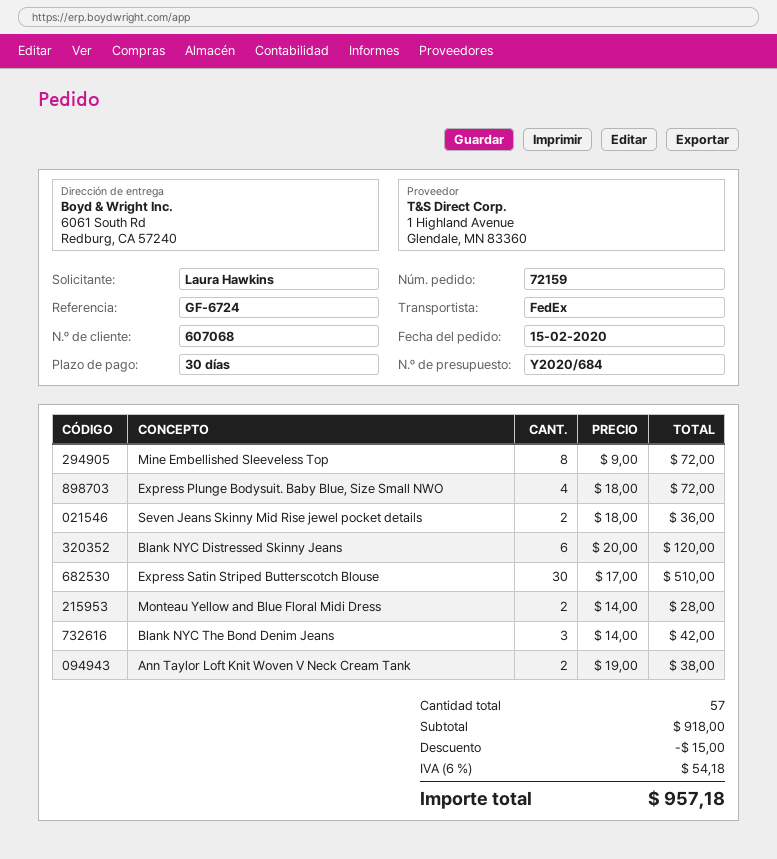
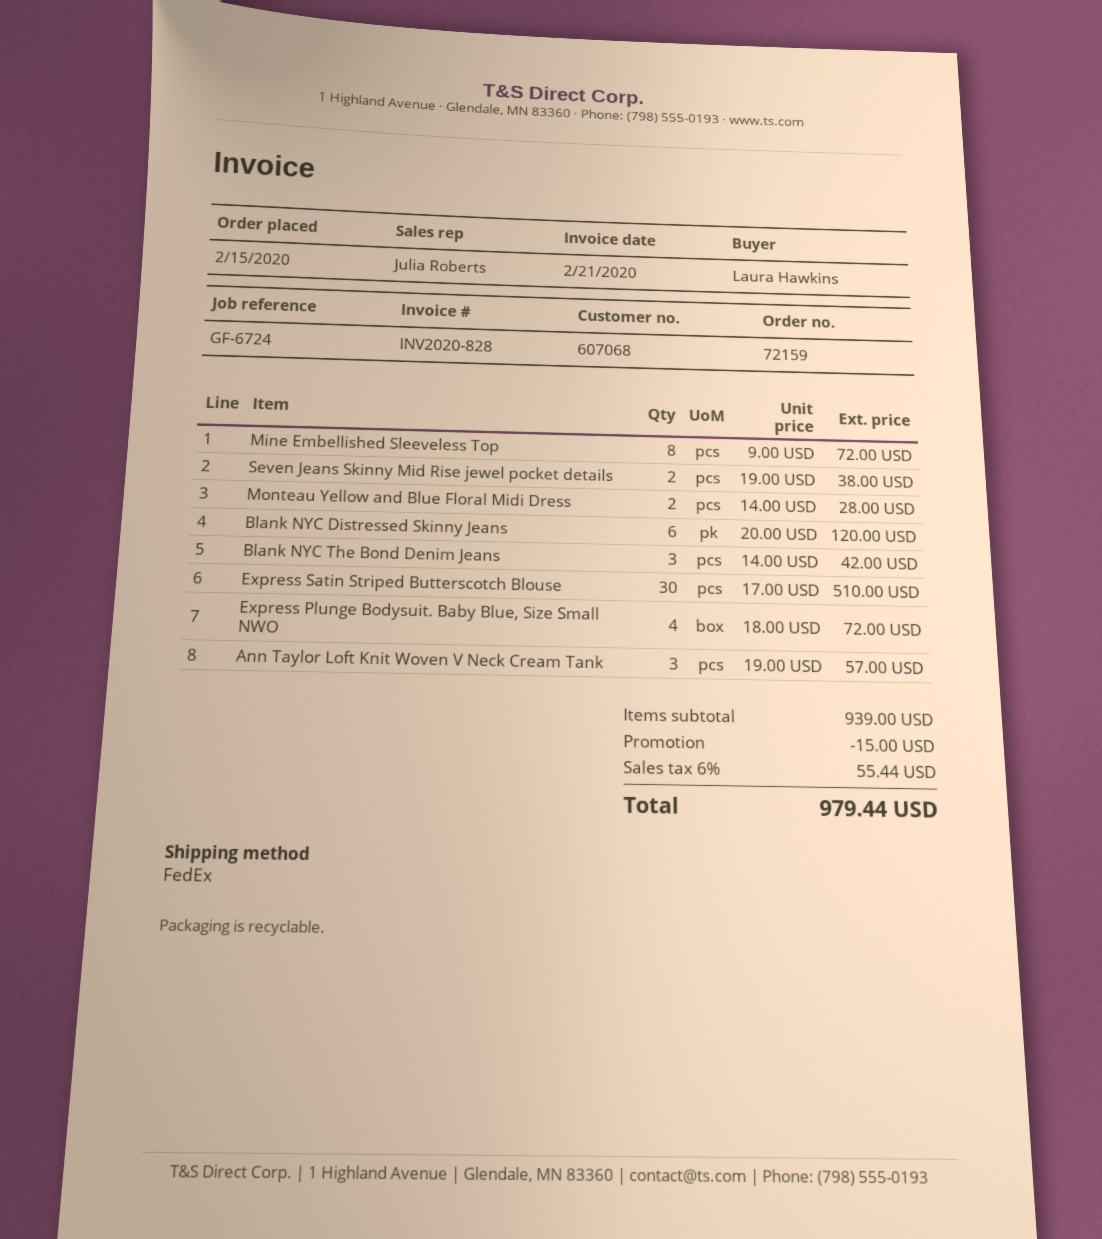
Seven Jeans Skinny Mid Rise jewel pocket details: 2 x 18.00 = 36.00 -> 2 x 19.00 = 38.00
Ann Taylor Loft Knit Woven V Neck Cream Tank: 2 x 19.00 = 38.00 -> 3 x 19.00 = 57.00
subtotal: 918.00 -> 939.00
tax: 6% = 54.18 -> 6% = 55.44
total: 957.18 -> 979.44

